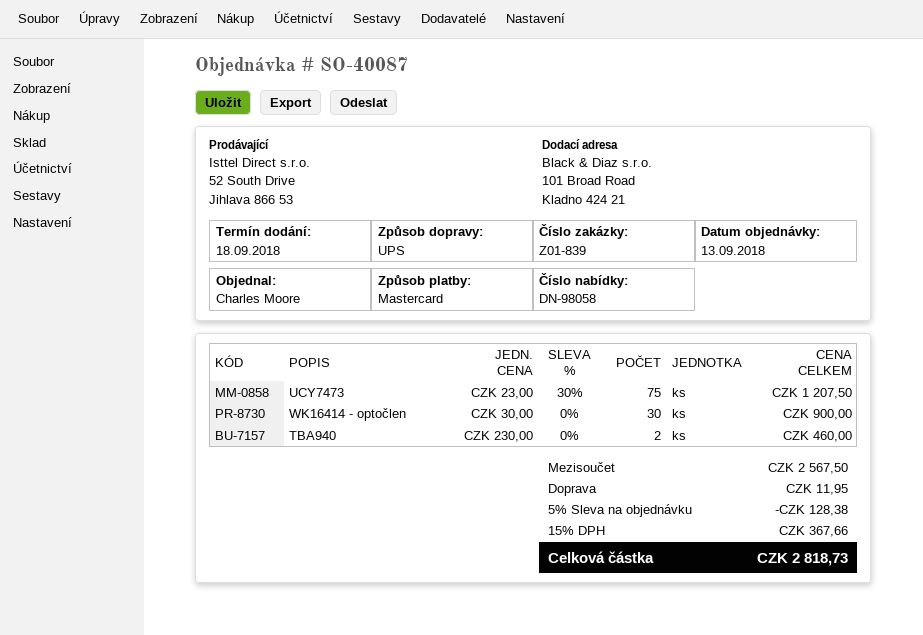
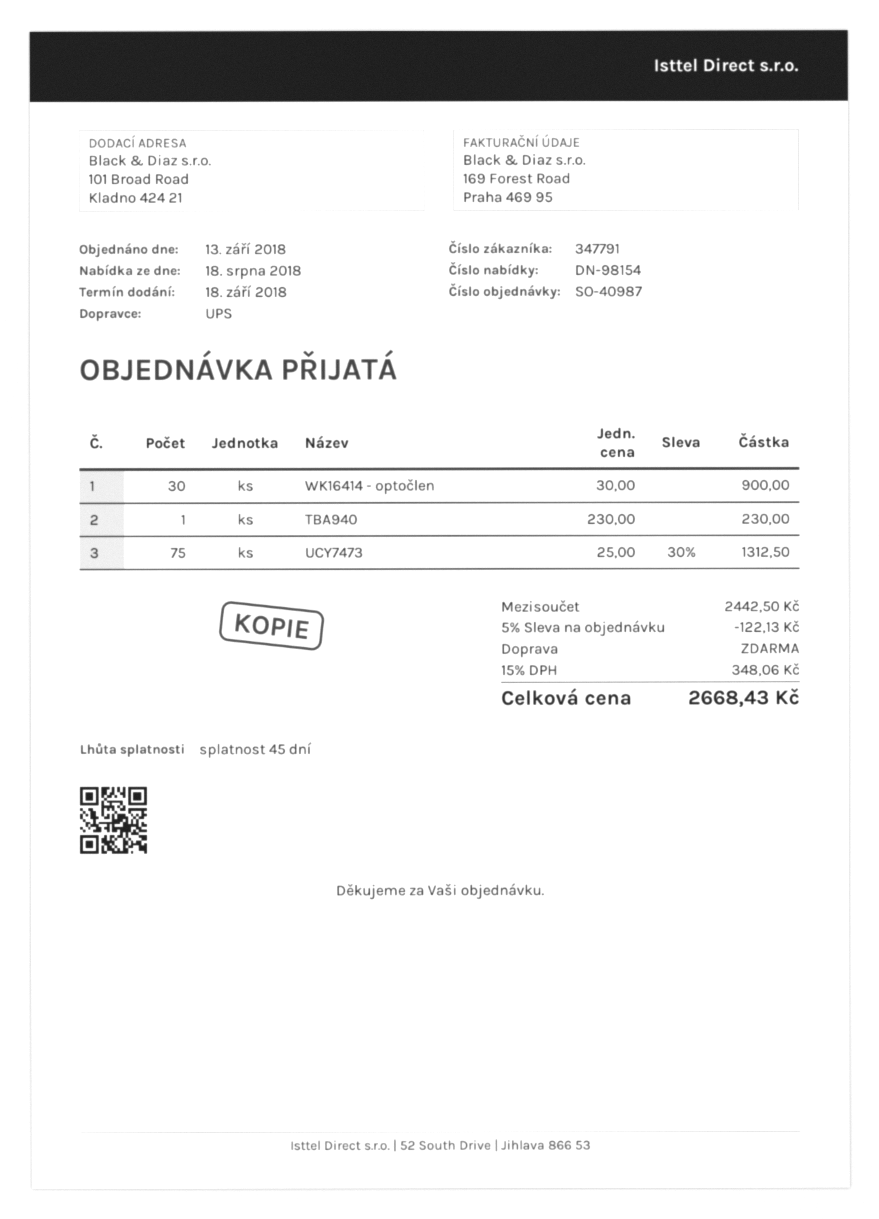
quote number: DN-98058 -> DN-98154
order number: SO-40087 -> SO-40987
UCY7473: 75 x 23.00 - 30% = 1207.50 -> 75 x 25.00 - 30% = 1312.50
TBA940: 2 x 230.00 = 460.00 -> 1 x 230.00 = 230.00
subtotal: 2567.50 -> 2442.50
discount: 5% = 128.38 -> 5% = 122.13
shipping: 11.95 -> 0.00
tax: 15% = 367.66 -> 15% = 348.06
total: 2818.73 -> 2668.43

